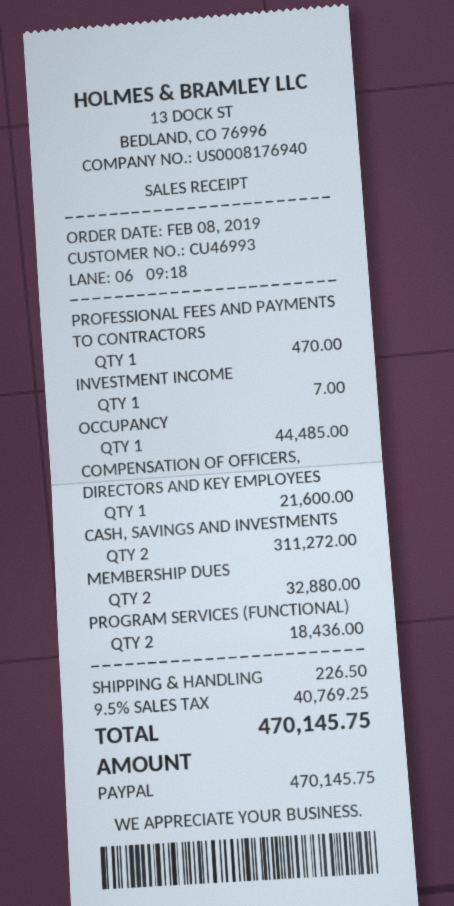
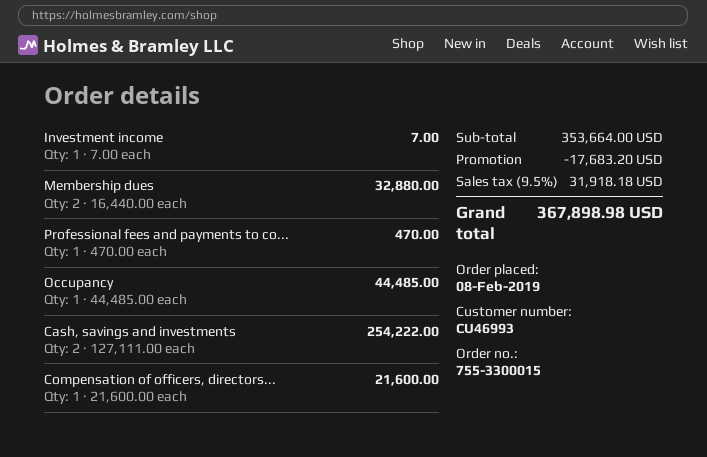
CASH, SAVINGS AND INVESTMENTS: 2 for 311272.00 -> 2 for 254222.00
PROGRAM SERVICES (FUNCTIONAL): 2 for 18436.00 -> none
discount: none -> 17683.20
shipping: 226.50 -> none
tax: 9.5% = 40769.25 -> 9.5% = 31918.18
total: 470145.75 -> 367898.98

